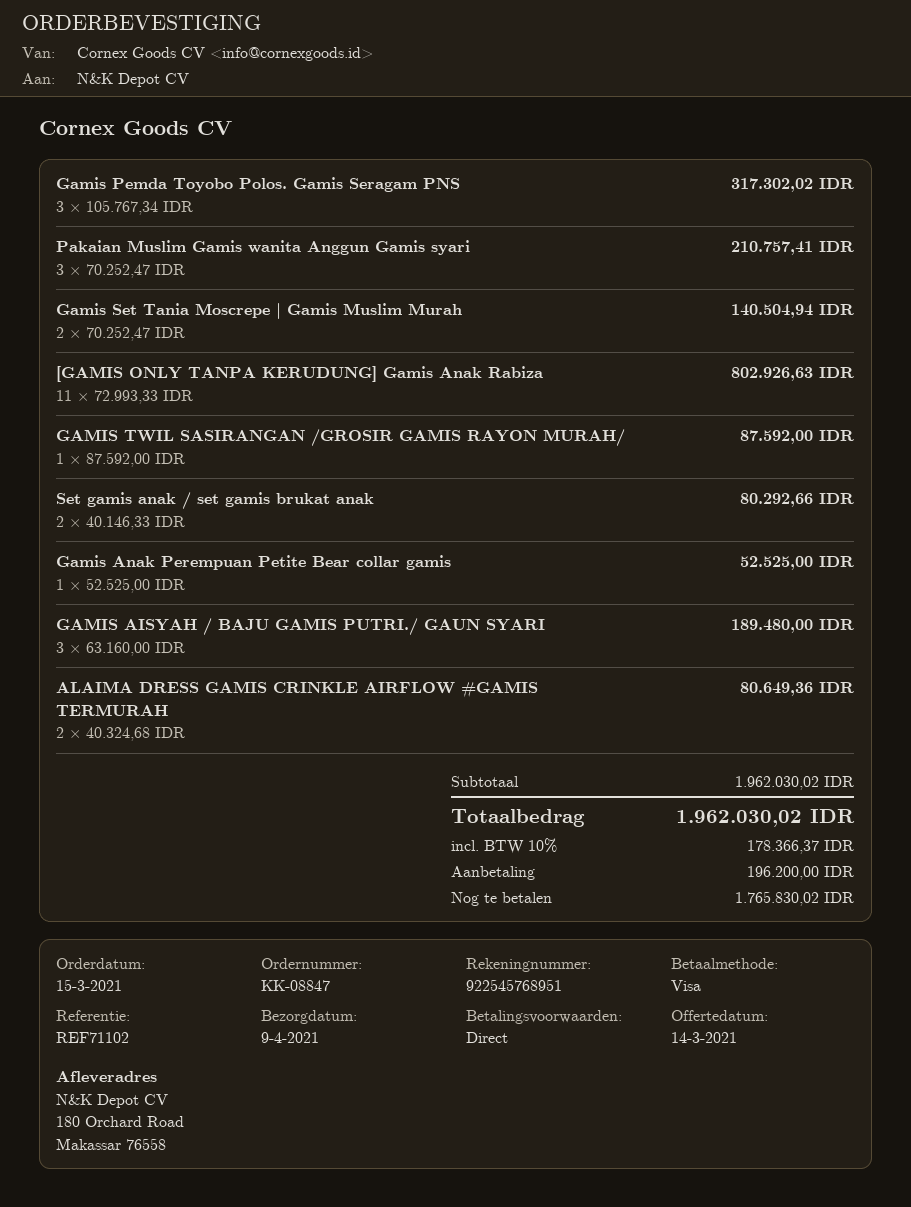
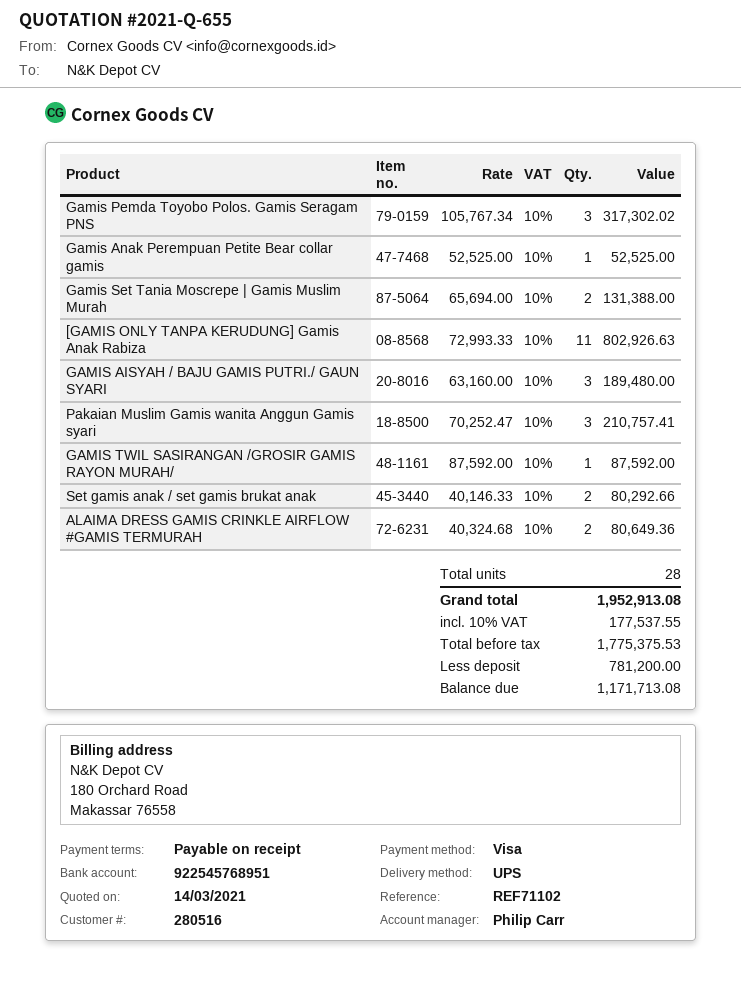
Gamis Set Tania Moscrepe | Gamis Muslim Murah: 2 x 70252.47 = 140504.94 -> 2 x 65694.00 = 131388.00
tax: 10% = 178366.37 -> 10% = 177537.55
total: 1962030.02 -> 1952913.08
deposit: 196200.00 -> 781200.00
balance: 1765830.02 -> 1171713.08

